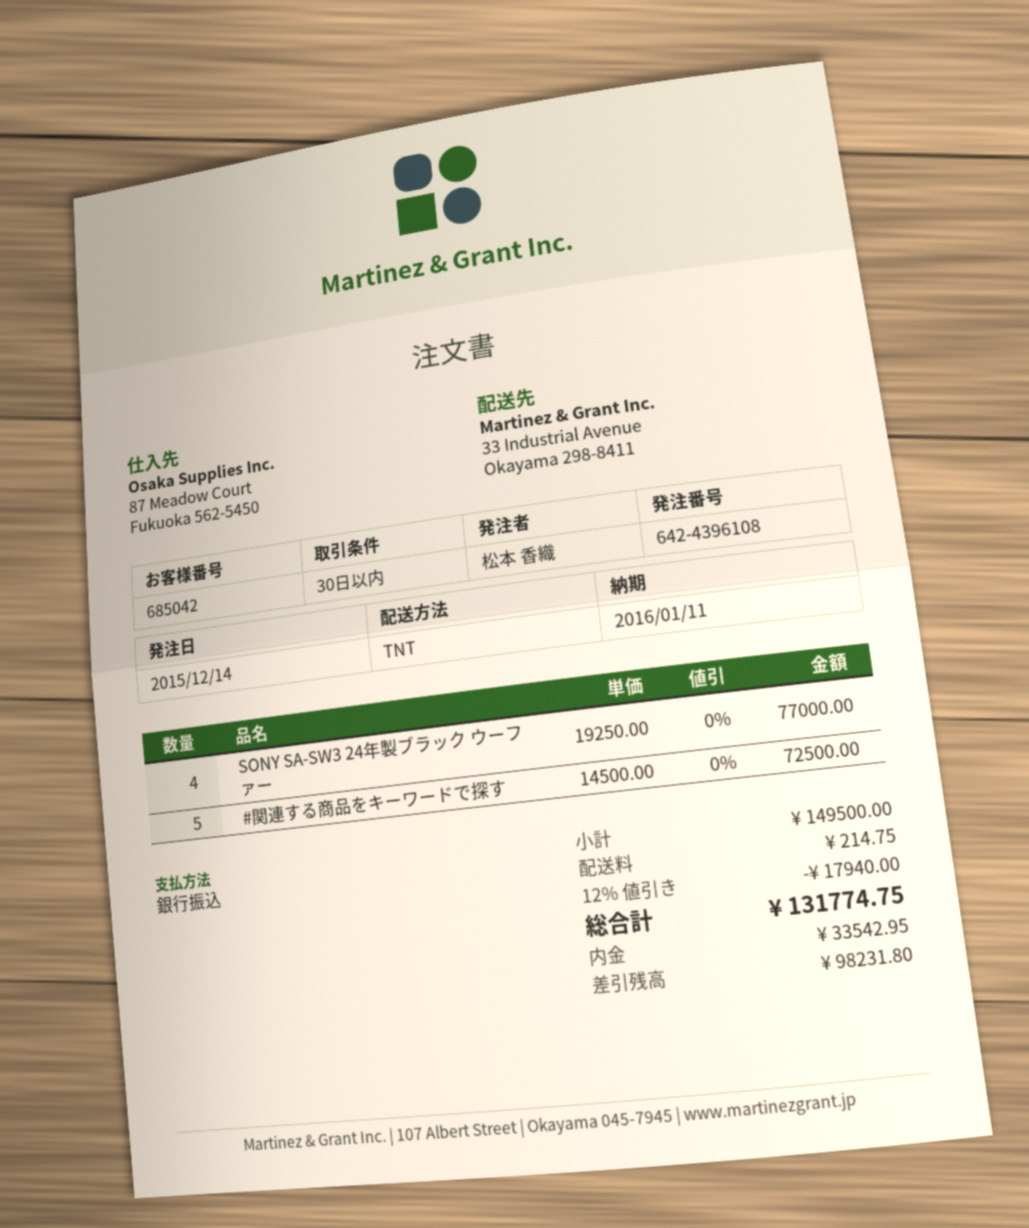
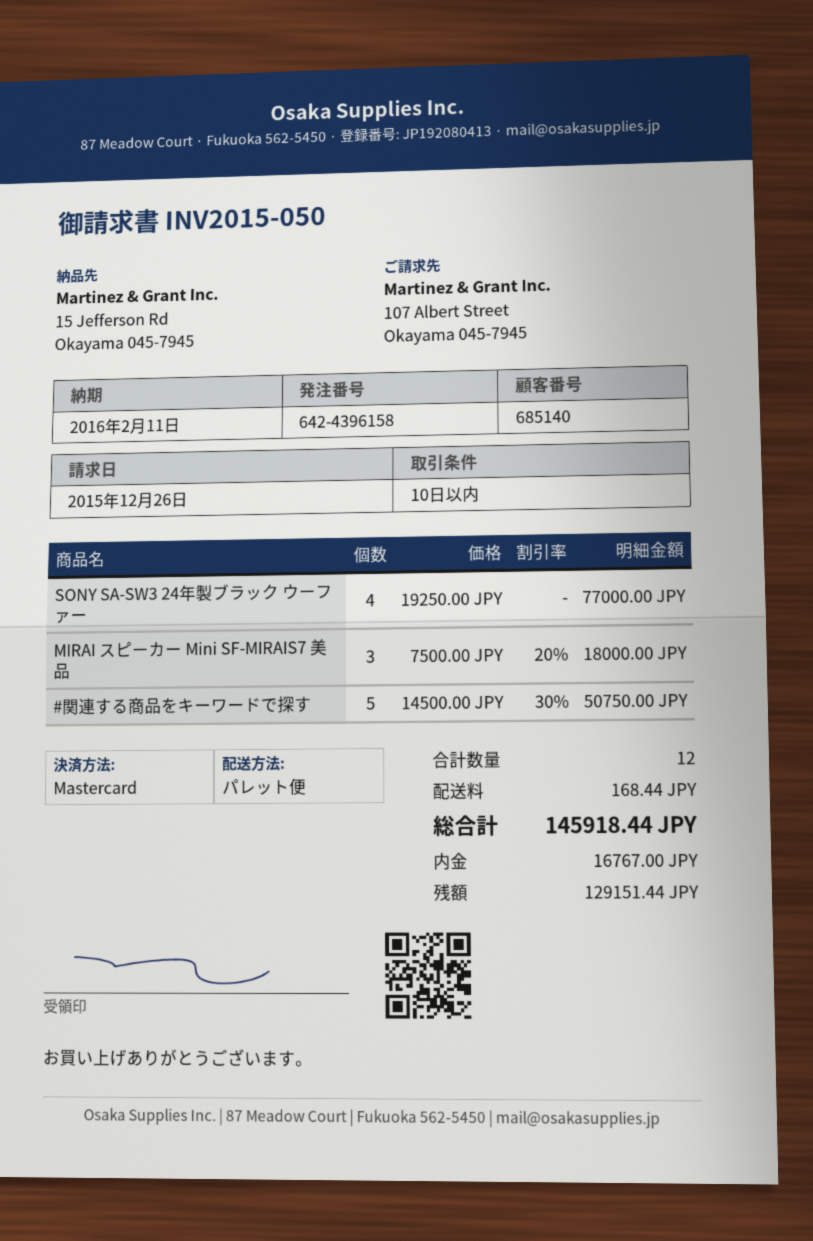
order number: 642-4396108 -> 642-4396158
delivery date: 2016-01-11 -> 2016-02-11
payment terms: 30 days -> 10 days
customer number: 685042 -> 685140
payment method: bank transfer -> Mastercard
shipping method: TNT -> pallet freight
ship to: 33 Industrial Avenue, Okayama 298-8411 -> 15 Jefferson Rd, Okayama 045-7945
#関連する商品をキーワードで探す: 5 x 14500.00 = 72500.00 -> 5 x 14500.00 - 30% = 50750.00
MIRAI スピーカー Mini SF-MIRAIS7 美品: none -> 3 x 7500.00 - 20% = 18000.00
discount: 12% = 17940.00 -> none
shipping: 214.75 -> 168.44
total: 131774.75 -> 145918.44
deposit: 33542.95 -> 16767.00
balance: 98231.80 -> 129151.44

